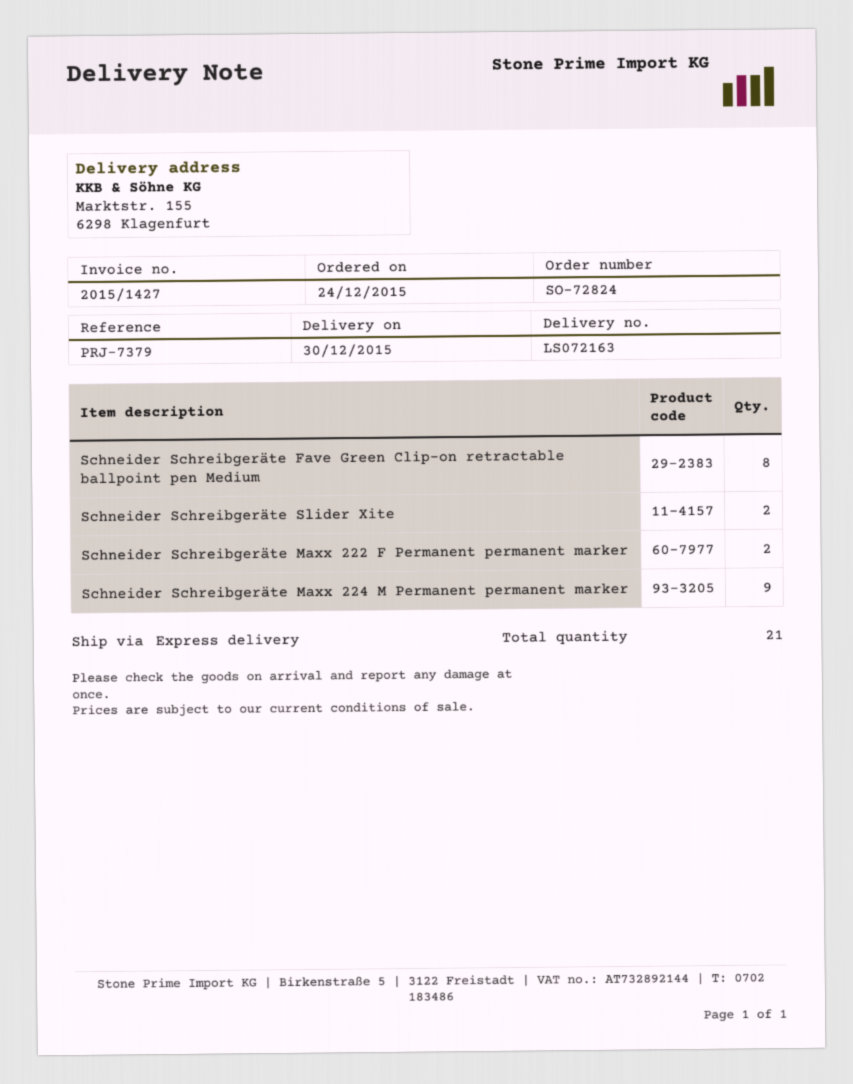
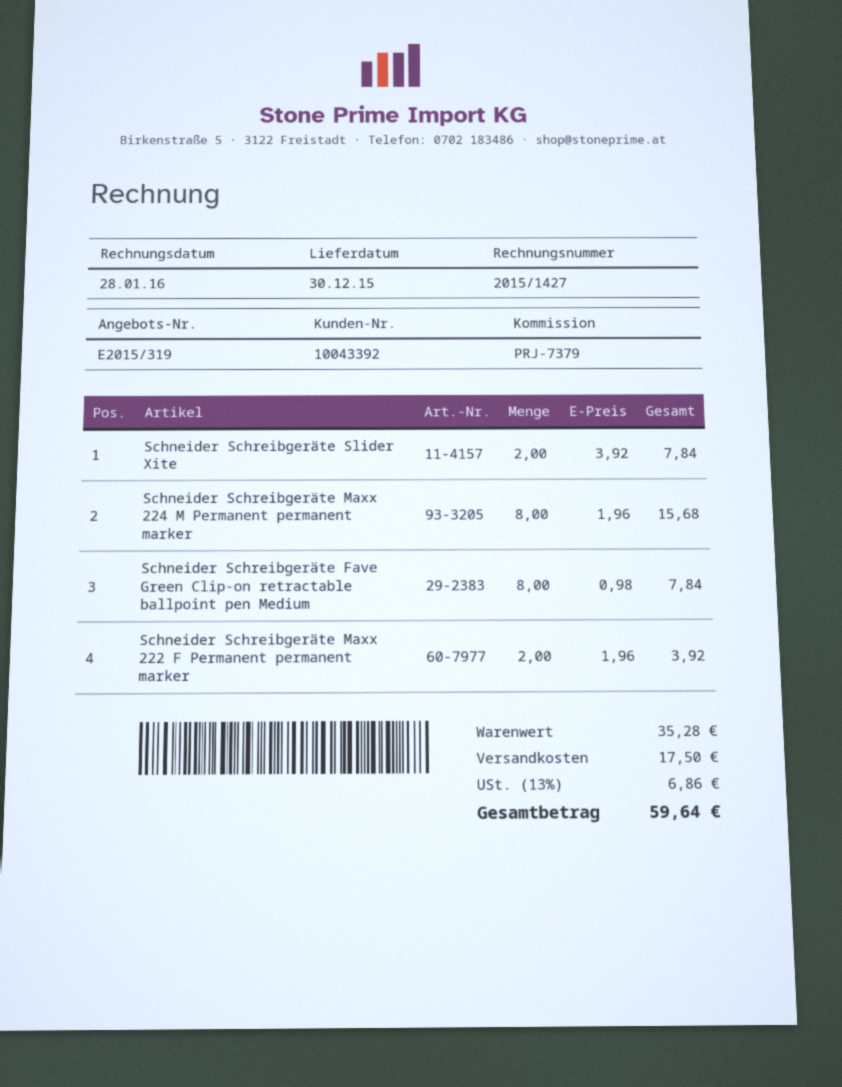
Schneider Schreibgeräte Maxx 224 M Permanent permanent marker: 9 -> 8

